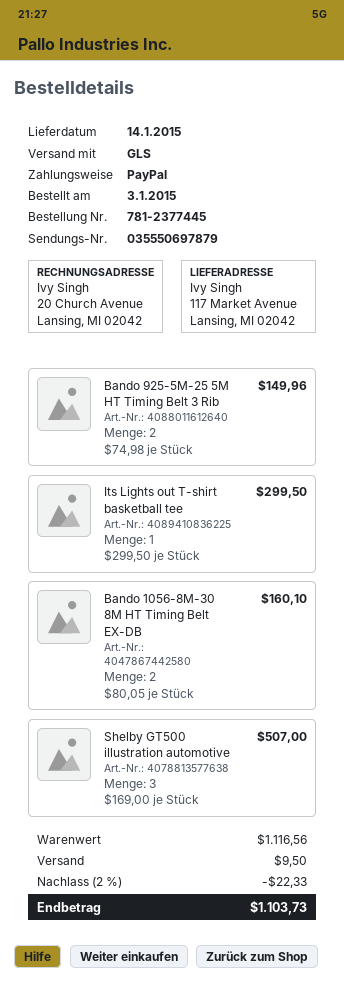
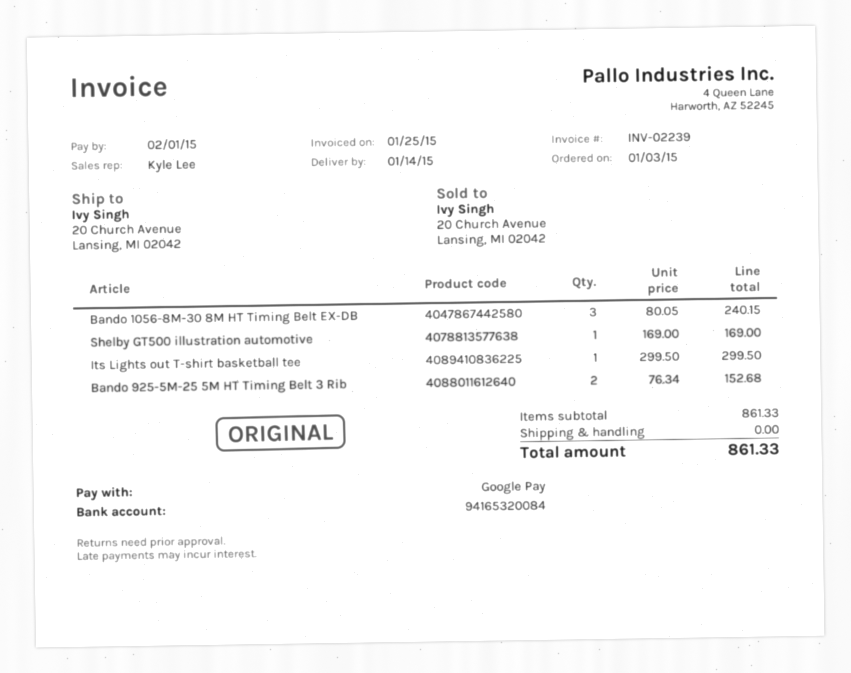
payment method: PayPal -> Google Pay
ship to: 117 Market Avenue, Lansing, MI 02042 -> 20 Church Avenue, Lansing, MI 02042
Bando 925-5M-25 5M HT Timing Belt 3 Rib: 2 x 74.98 = 149.96 -> 2 x 76.34 = 152.68
Bando 1056-8M-30 8M HT Timing Belt EX-DB: 2 x 80.05 = 160.10 -> 3 x 80.05 = 240.15
Shelby GT500 illustration automotive: 3 x 169.00 = 507.00 -> 1 x 169.00 = 169.00
subtotal: 1116.56 -> 861.33
discount: 2% = 22.33 -> none
shipping: 9.50 -> 0.00
total: 1103.73 -> 861.33

